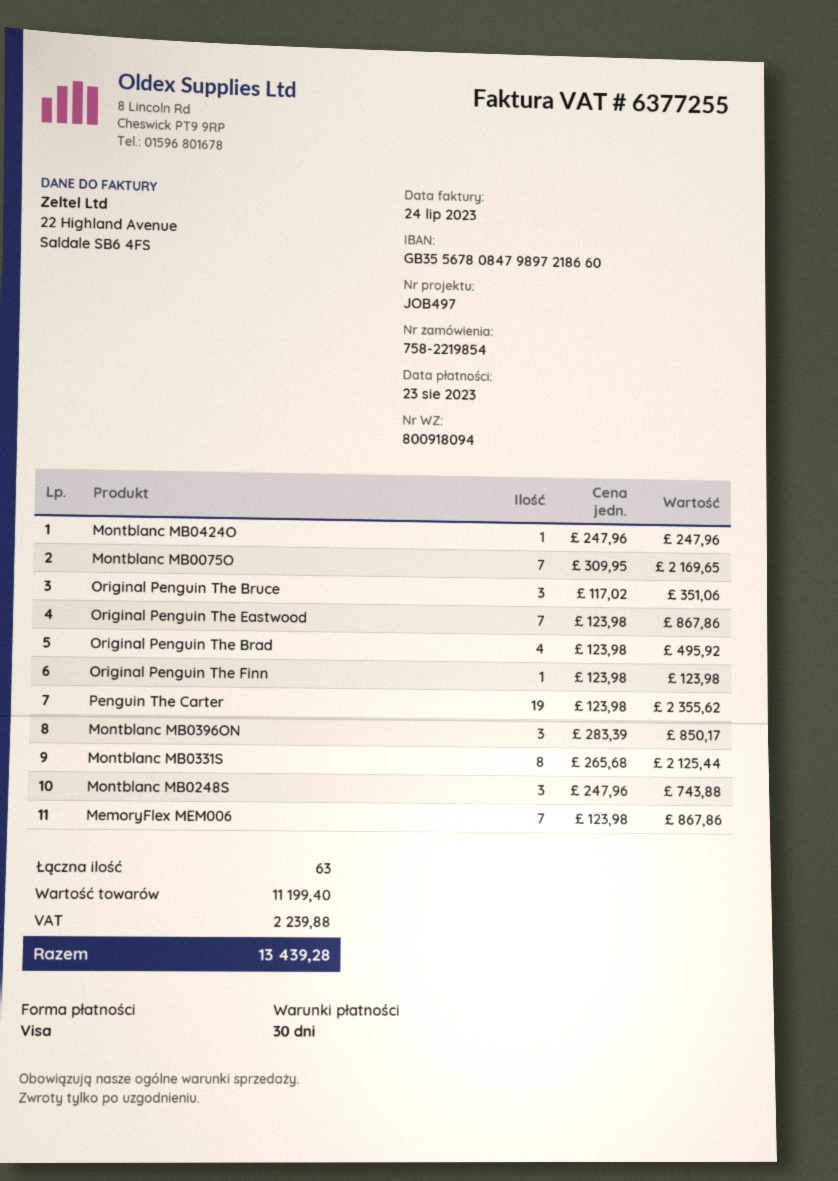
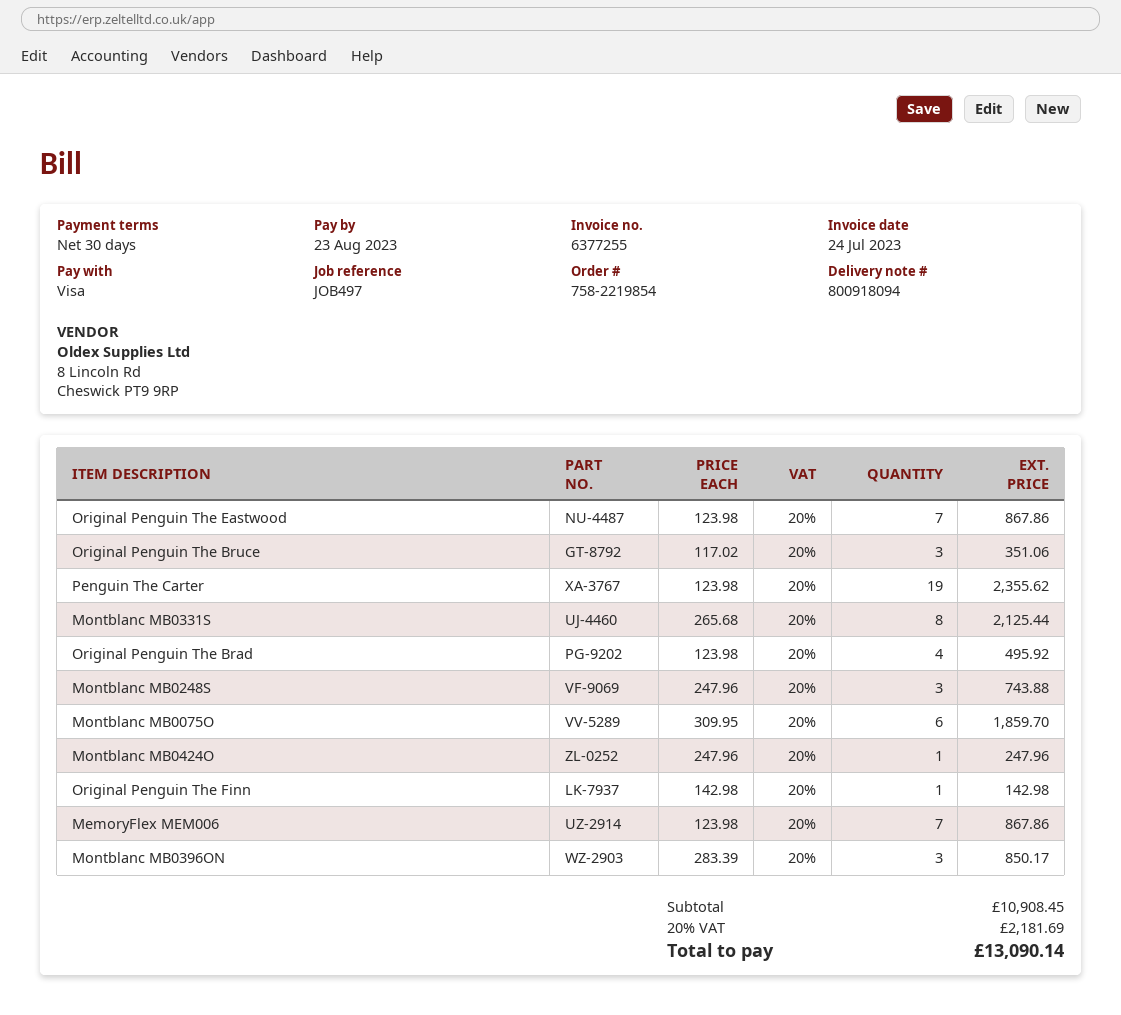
Montblanc MB0075O: 7 x 309.95 = 2169.65 -> 6 x 309.95 = 1859.70
Original Penguin The Finn: 1 x 123.98 = 123.98 -> 1 x 142.98 = 142.98
subtotal: 11199.40 -> 10908.45
tax: 2239.88 -> 2181.69
total: 13439.28 -> 13090.14

